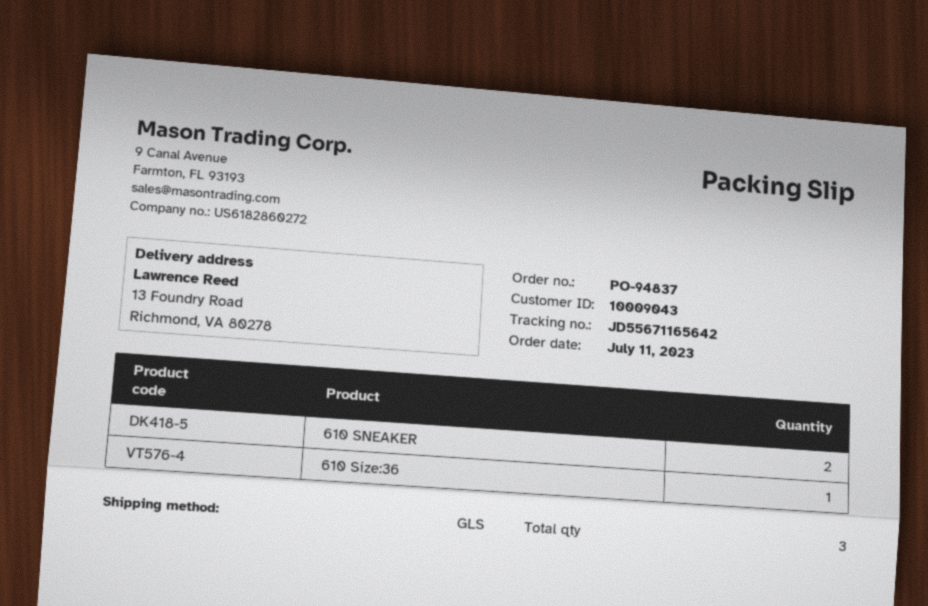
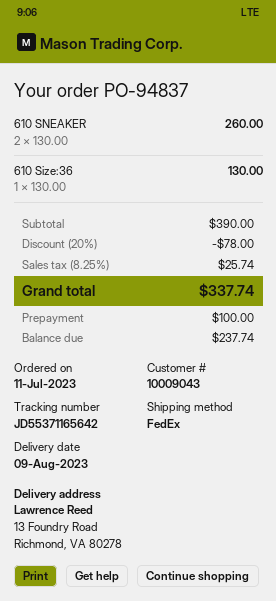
shipping method: GLS -> FedEx
tracking number: JD55671165642 -> JD55371165642

